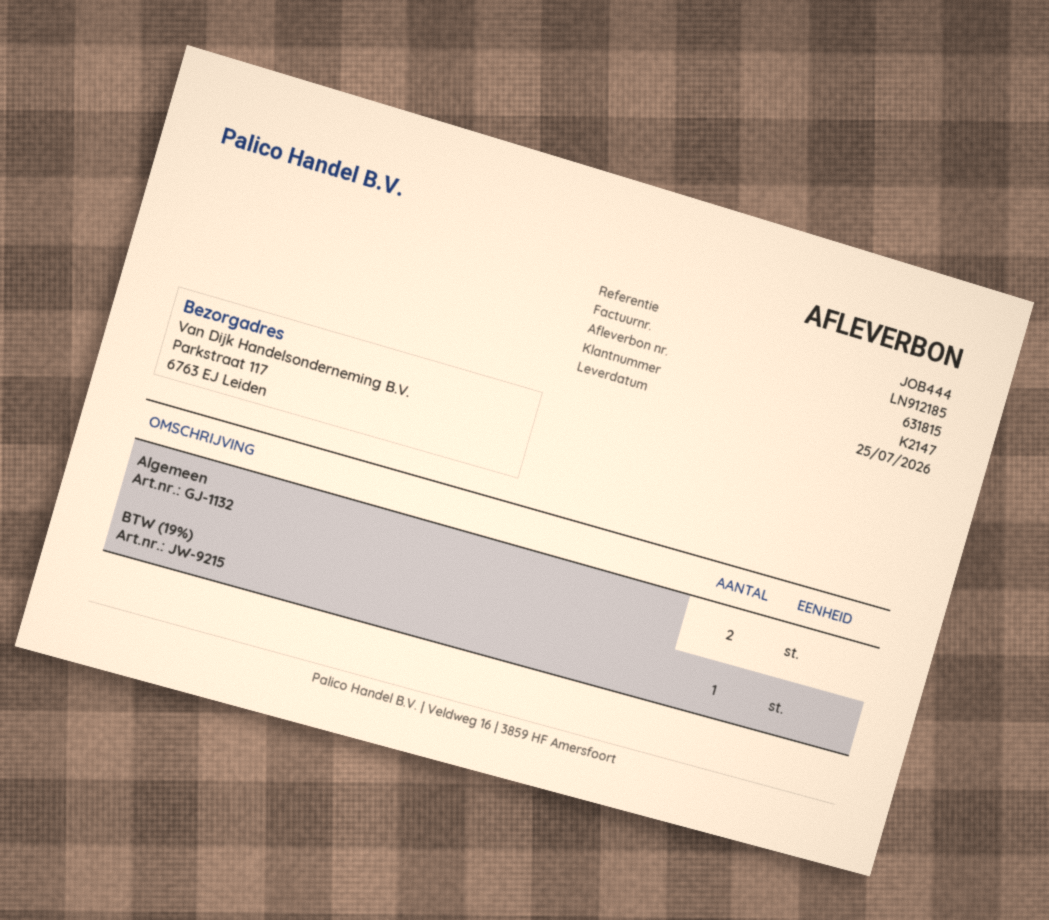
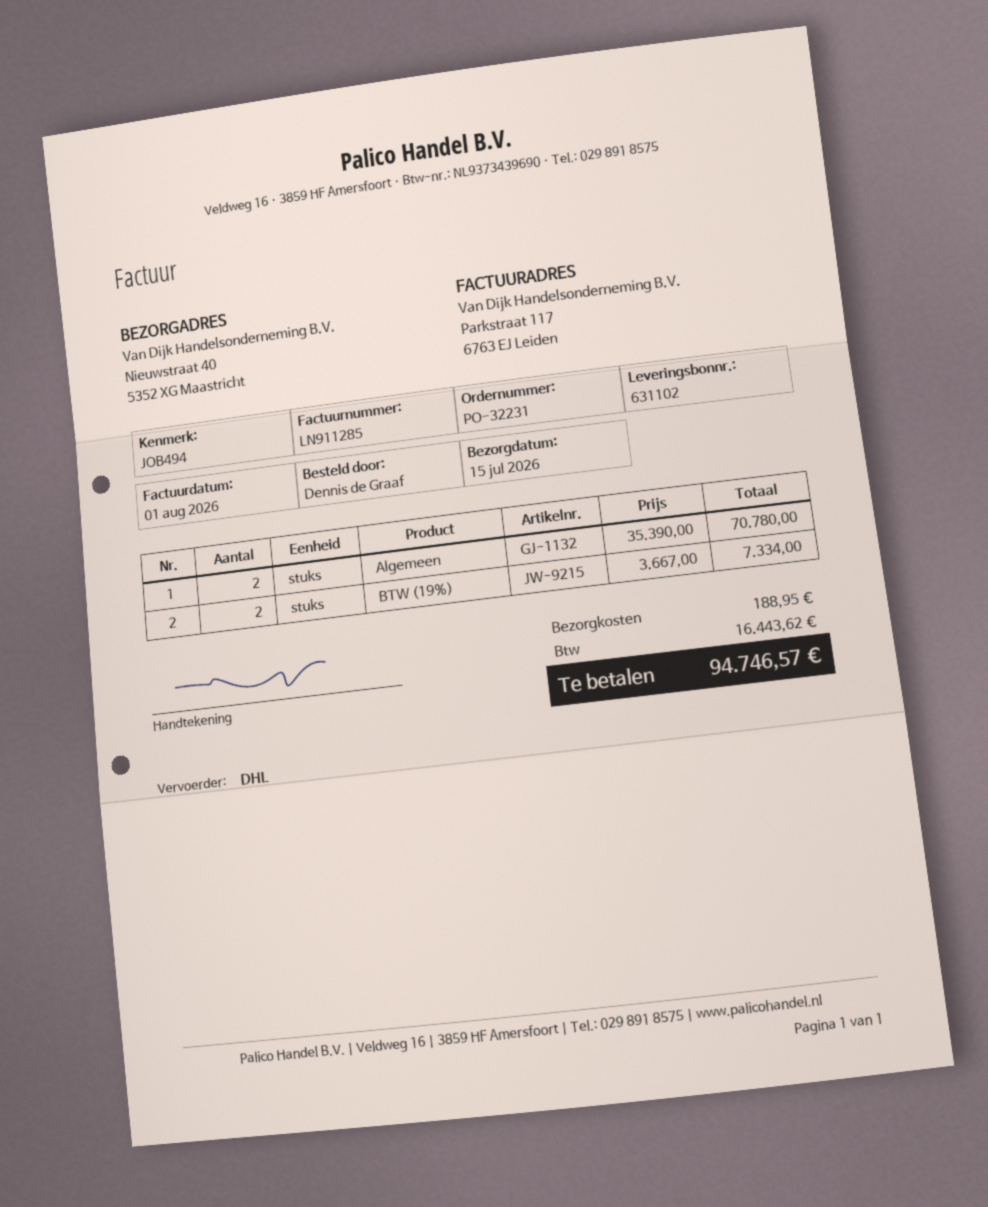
delivery note number: 631815 -> 631102
delivery date: 2026-07-25 -> 2026-07-15
invoice number: LN912185 -> LN911285
reference: JOB444 -> JOB494
ship to: Parkstraat 117, 6763 EJ Leiden -> Nieuwstraat 40, 5352 XG Maastricht
BTW (19%): 1 -> 2

